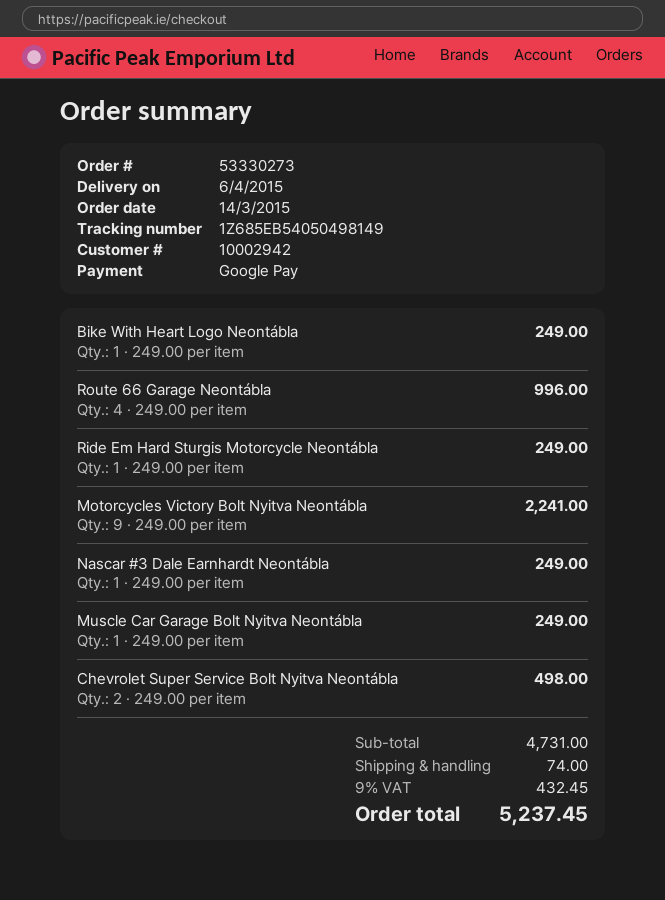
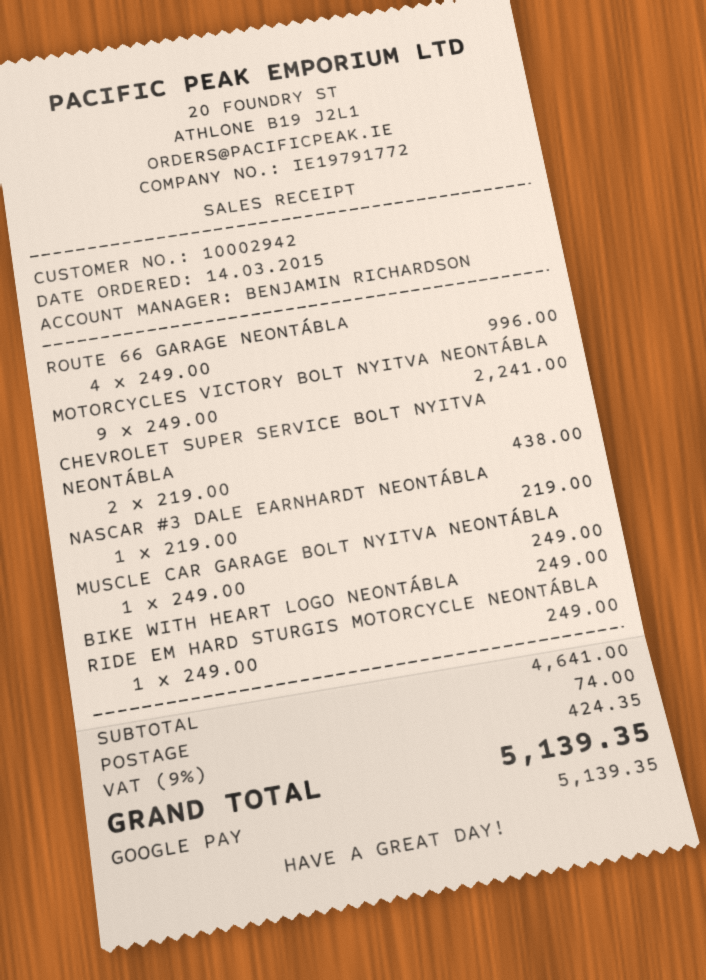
Nascar #3 Dale Earnhardt Neontábla: 1 x 249.00 = 249.00 -> 1 x 219.00 = 219.00
Chevrolet Super Service Bolt Nyitva Neontábla: 2 x 249.00 = 498.00 -> 2 x 219.00 = 438.00
subtotal: 4731.00 -> 4641.00
tax: 9% = 432.45 -> 9% = 424.35
total: 5237.45 -> 5139.35

